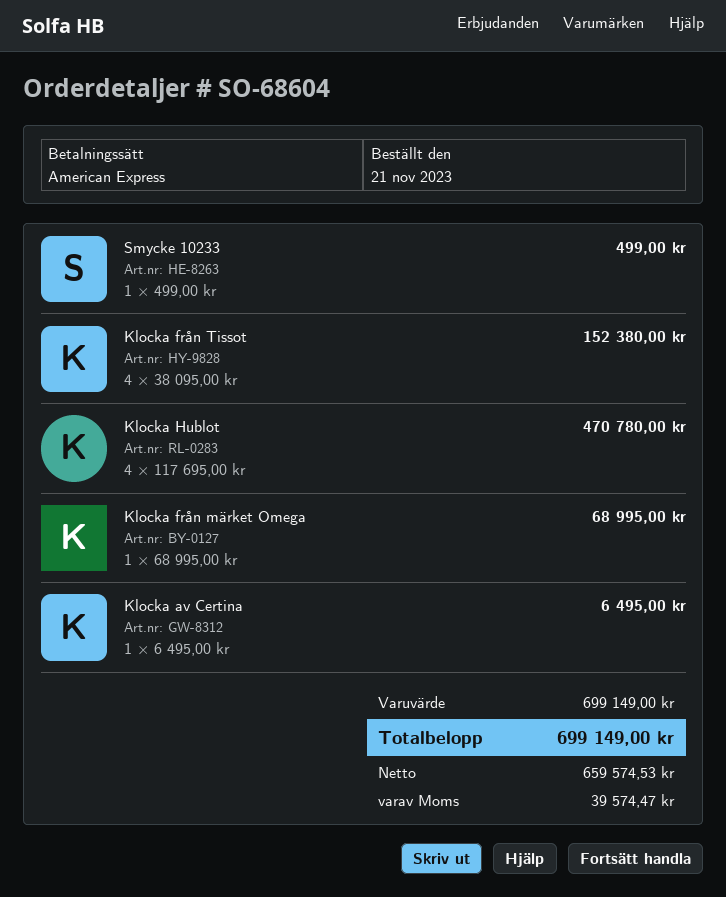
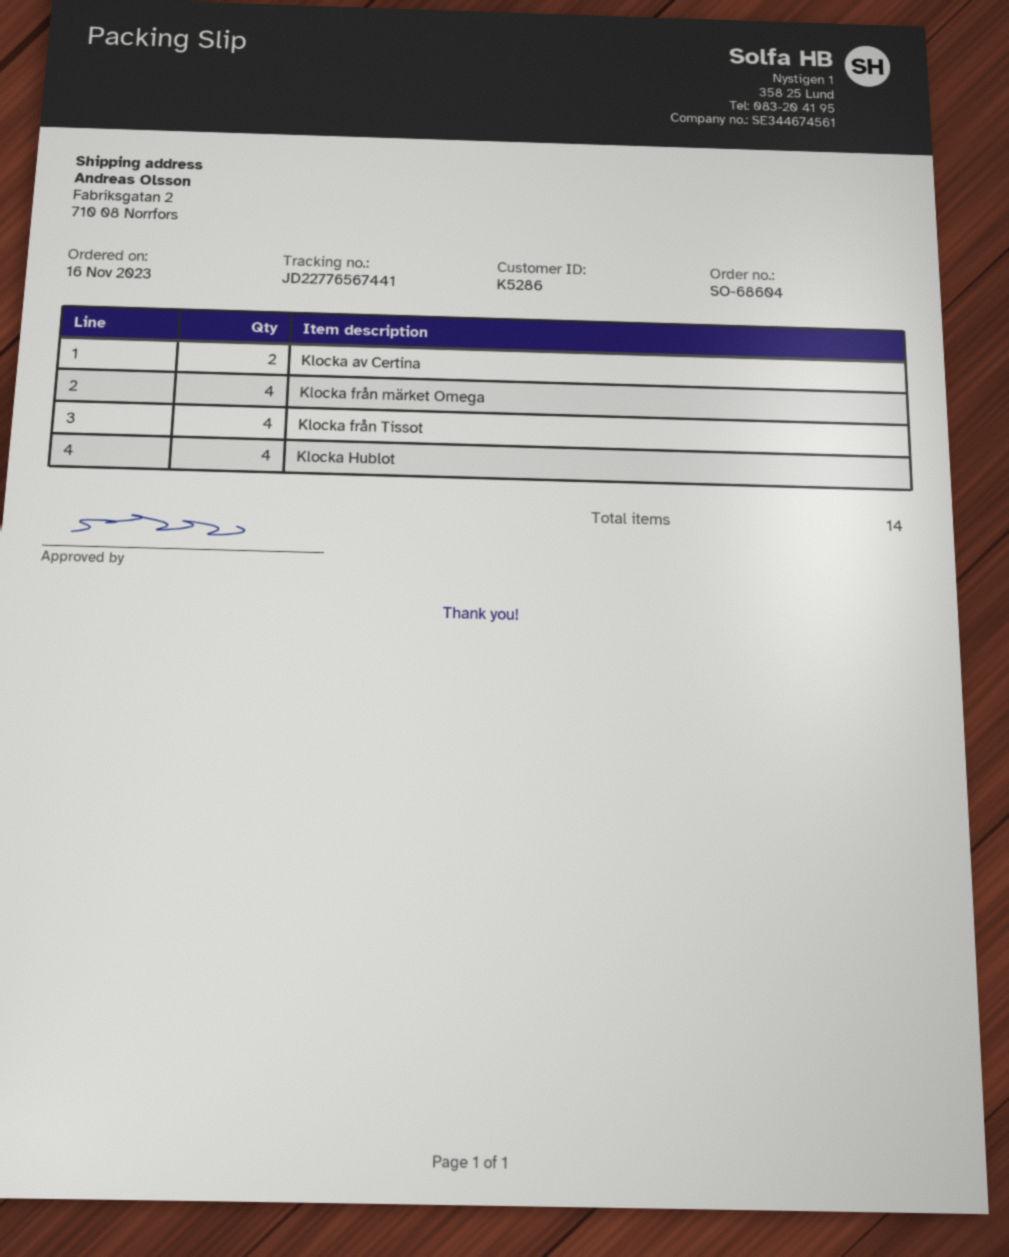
order date: 2023-11-21 -> 2023-11-16
Smycke 10233: 1 -> none
Klocka från märket Omega: 1 -> 4
Klocka av Certina: 1 -> 2

